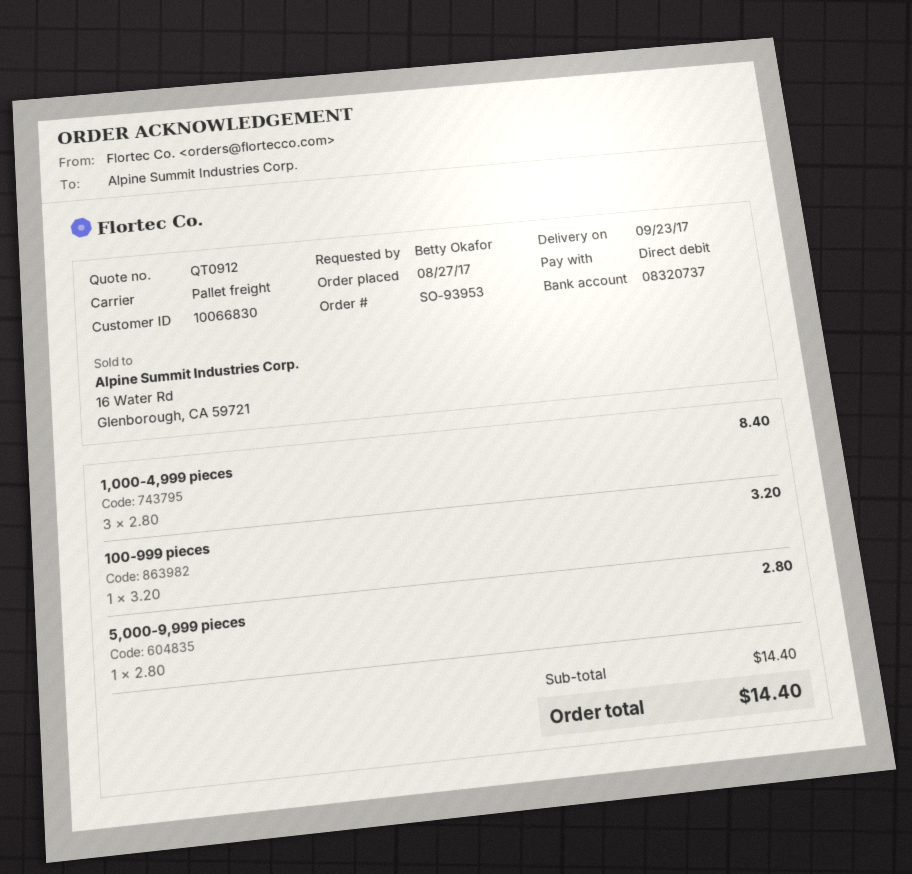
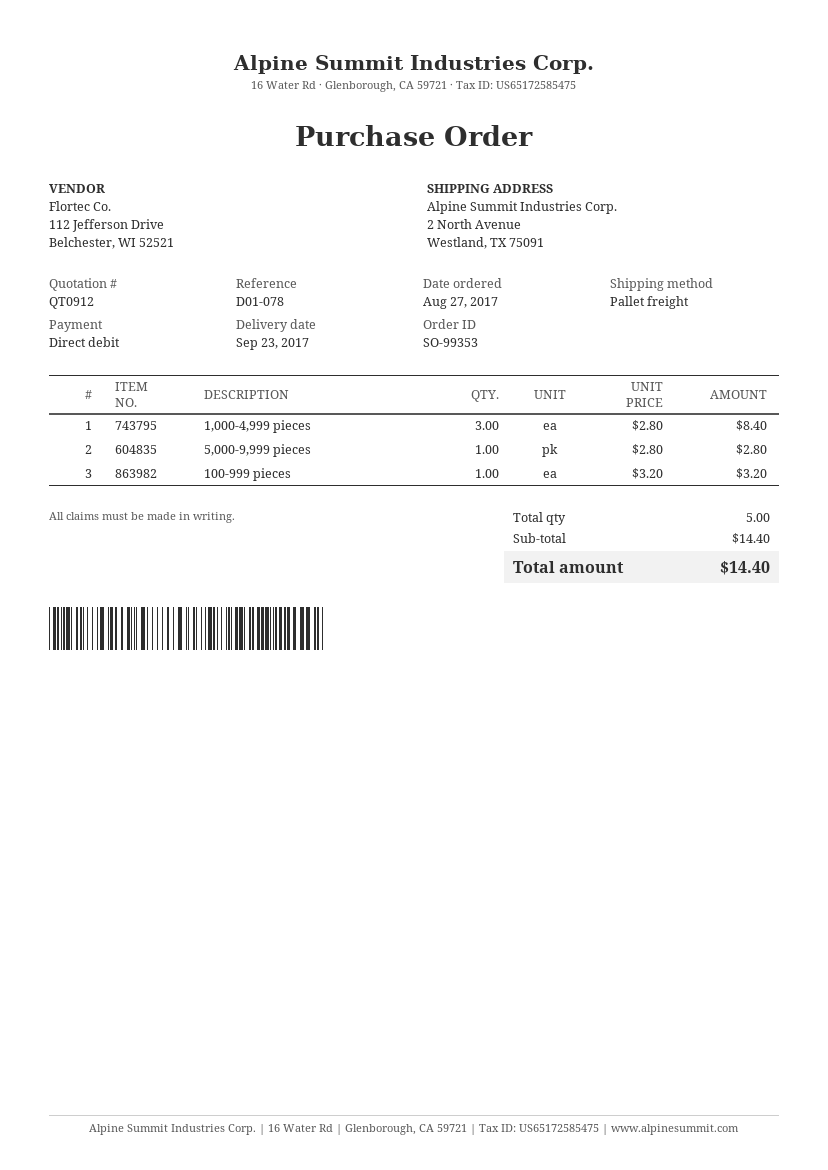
order number: SO-93953 -> SO-99353

